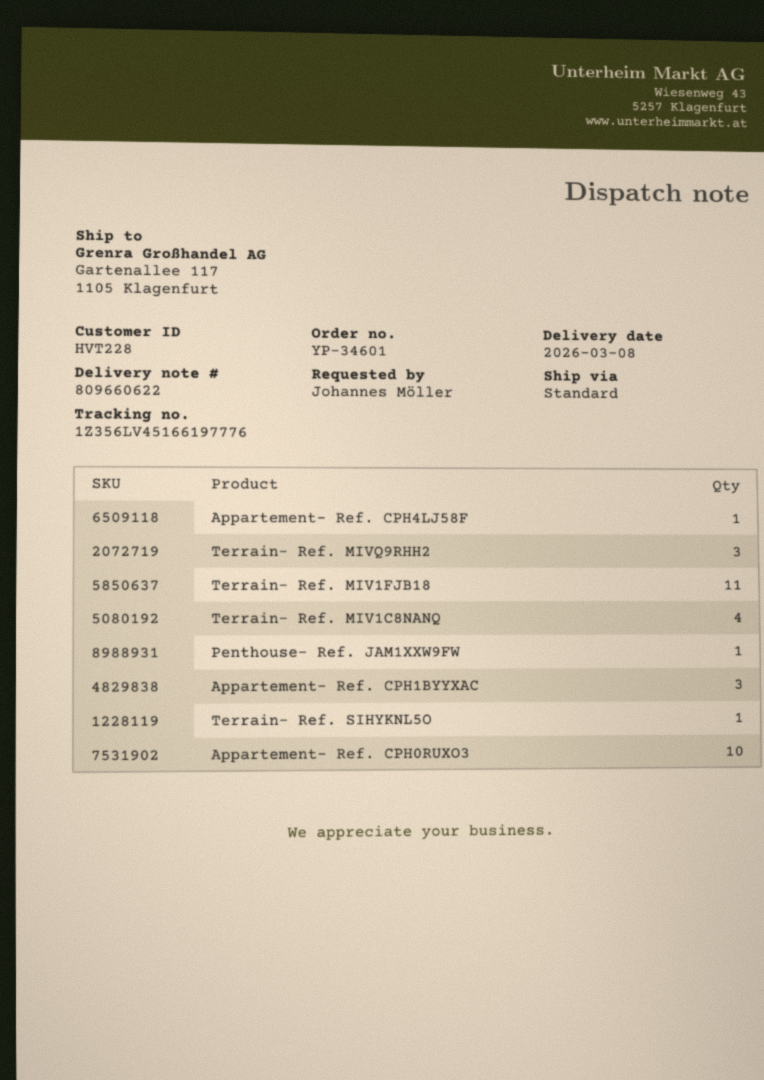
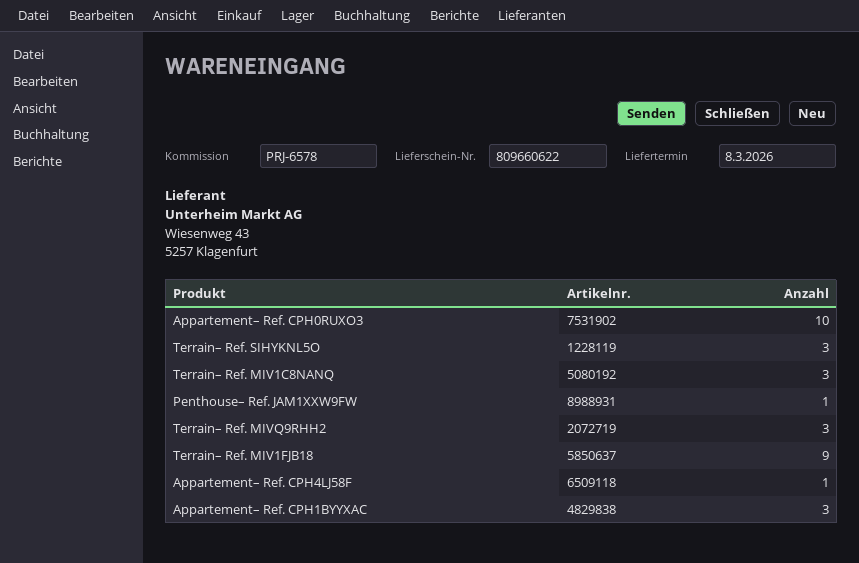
Terrain– Ref. MIV1FJB18: 11 -> 9
Terrain– Ref. MIV1C8NANQ: 4 -> 3
Terrain– Ref. SIHYKNL5O: 1 -> 3

